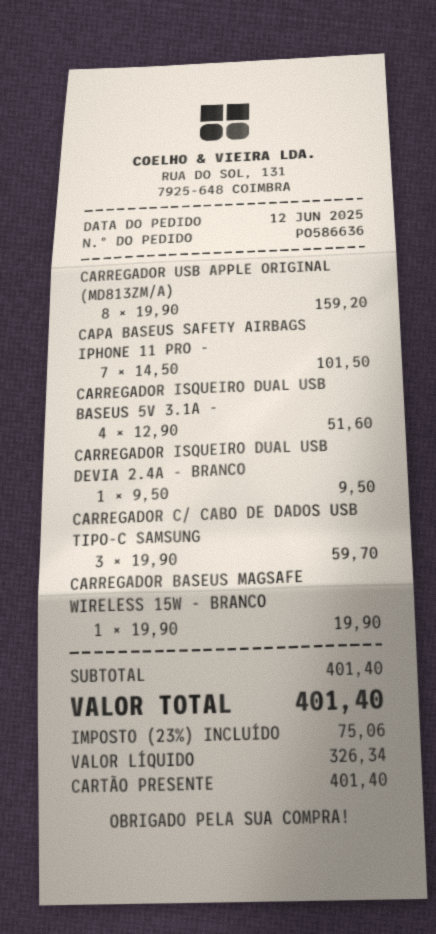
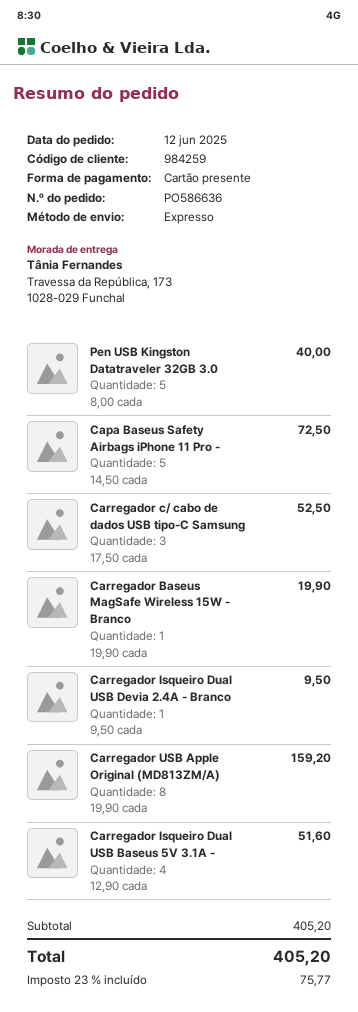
CAPA BASEUS SAFETY AIRBAGS IPHONE 11 PRO -: 7 x 14.50 = 101.50 -> 5 x 14.50 = 72.50
CARREGADOR C/ CABO DE DADOS USB TIPO-C SAMSUNG: 3 x 19.90 = 59.70 -> 3 x 17.50 = 52.50
Pen USB Kingston Datatraveler 32GB 3.0: none -> 5 x 8.00 = 40.00
subtotal: 401.40 -> 405.20
tax: 23% = 75.06 -> 23% = 75.77
total: 401.40 -> 405.20

